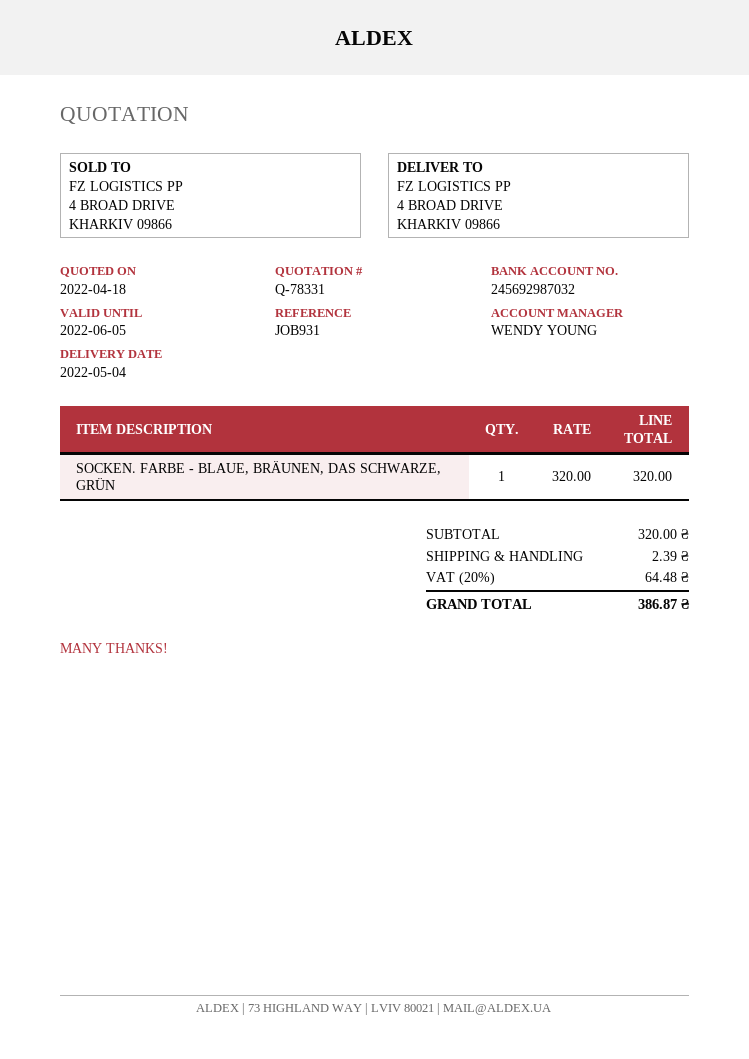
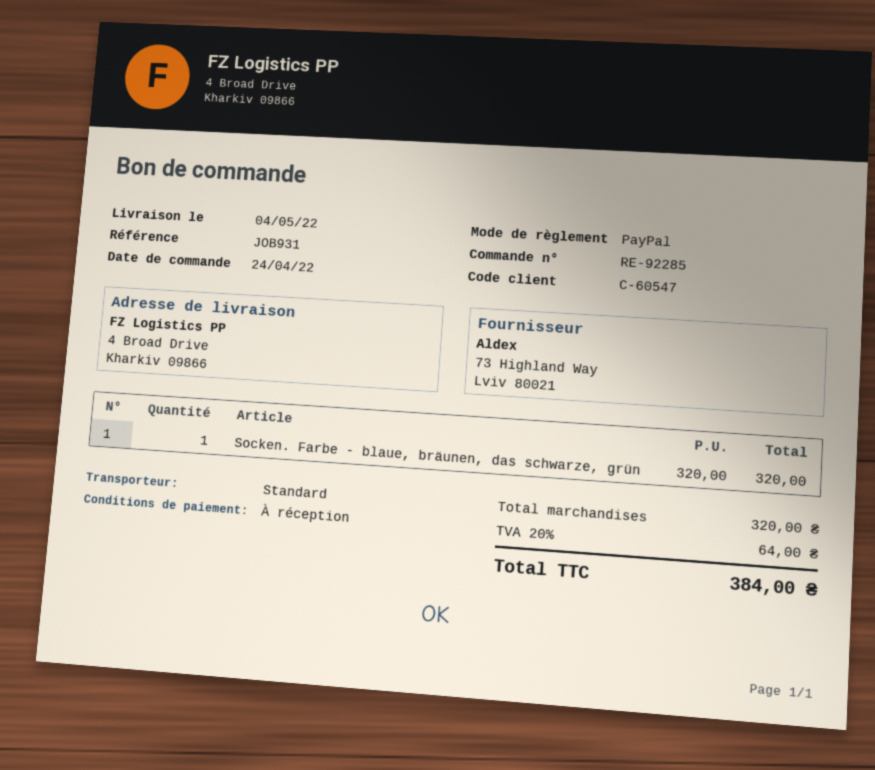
shipping: 2.39 -> none
tax: 20% = 64.48 -> 20% = 64.00
total: 386.87 -> 384.00

